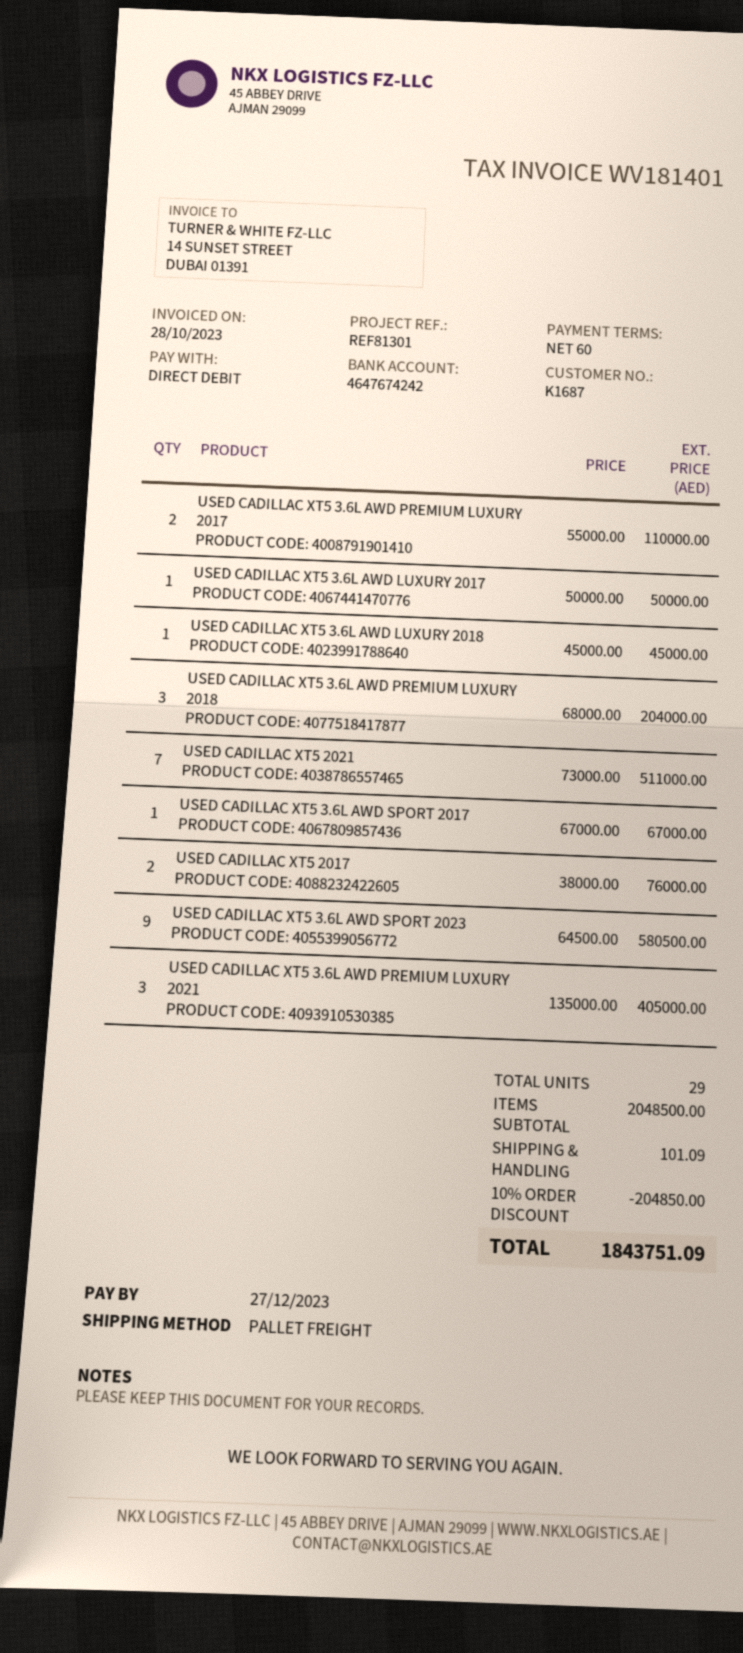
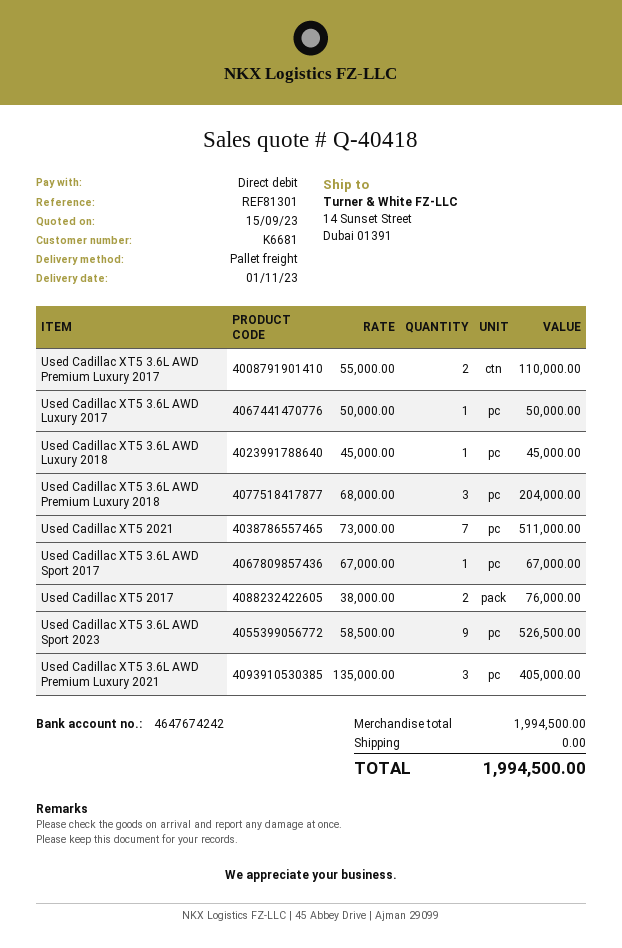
customer number: K1687 -> K6681
USED CADILLAC XT5 3.6L AWD SPORT 2023: 9 x 64500.00 = 580500.00 -> 9 x 58500.00 = 526500.00
subtotal: 2048500.00 -> 1994500.00
discount: 10% = 204850.00 -> none
shipping: 101.09 -> 0.00
total: 1843751.09 -> 1994500.00

